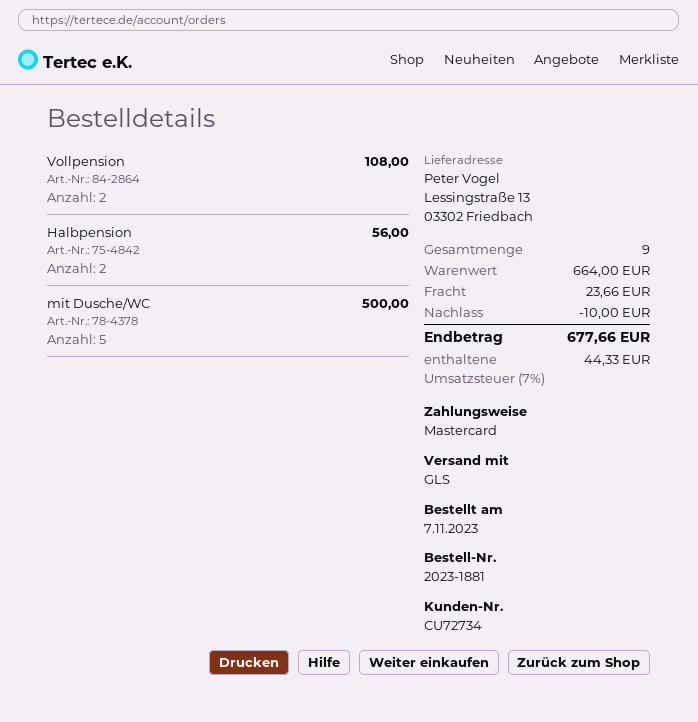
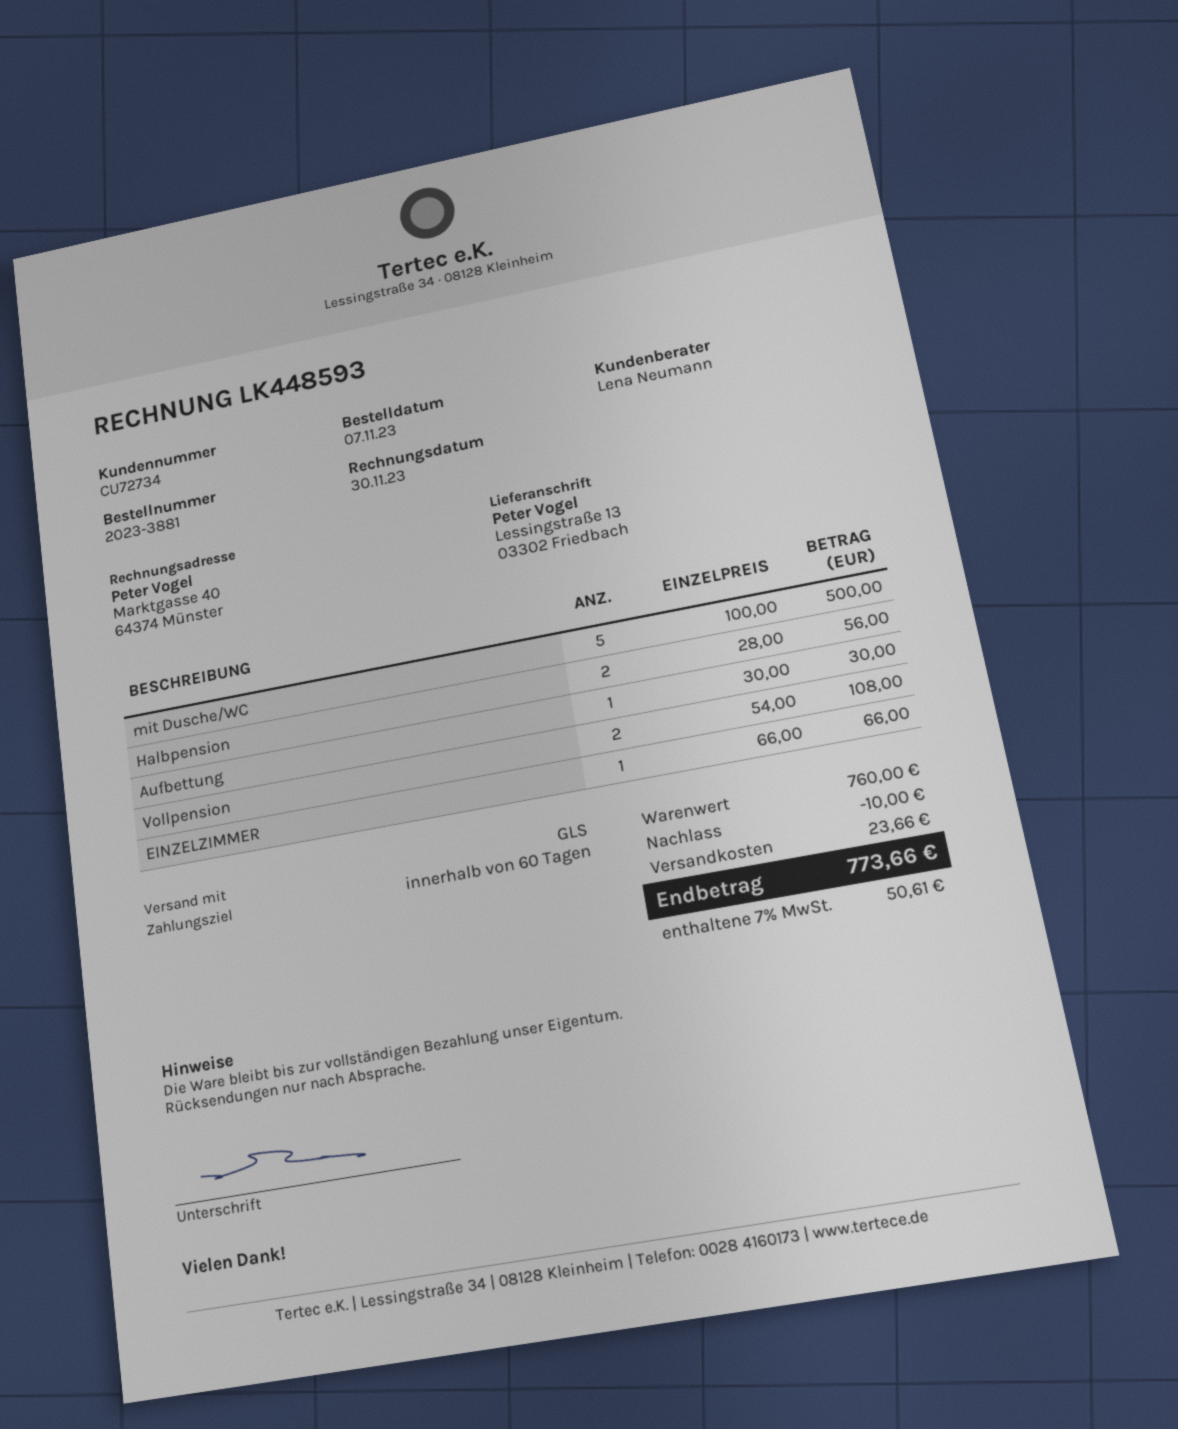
order number: 2023-1881 -> 2023-3881
Aufbettung: none -> 1 for 30.00
EINZELZIMMER: none -> 1 for 66.00
subtotal: 664.00 -> 760.00
tax: 7% = 44.33 -> 7% = 50.61
total: 677.66 -> 773.66

